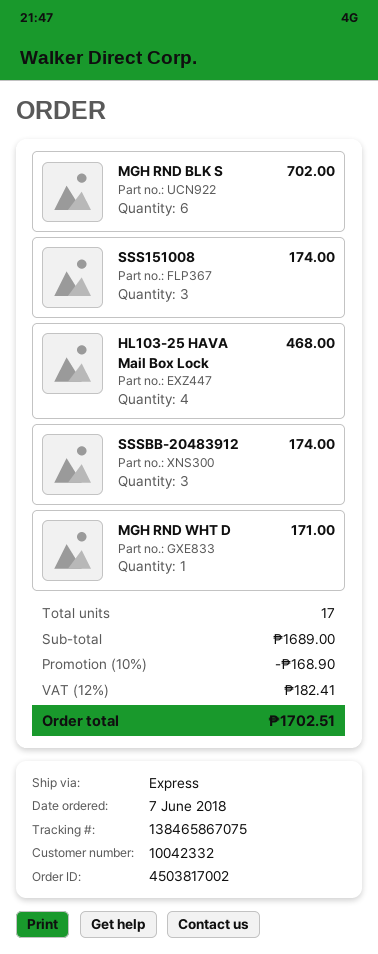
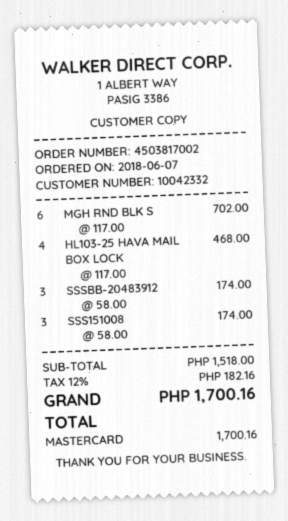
MGH RND WHT D: 1 for 171.00 -> none
subtotal: 1689.00 -> 1518.00
discount: 10% = 168.90 -> none
tax: 12% = 182.41 -> 12% = 182.16
total: 1702.51 -> 1700.16

